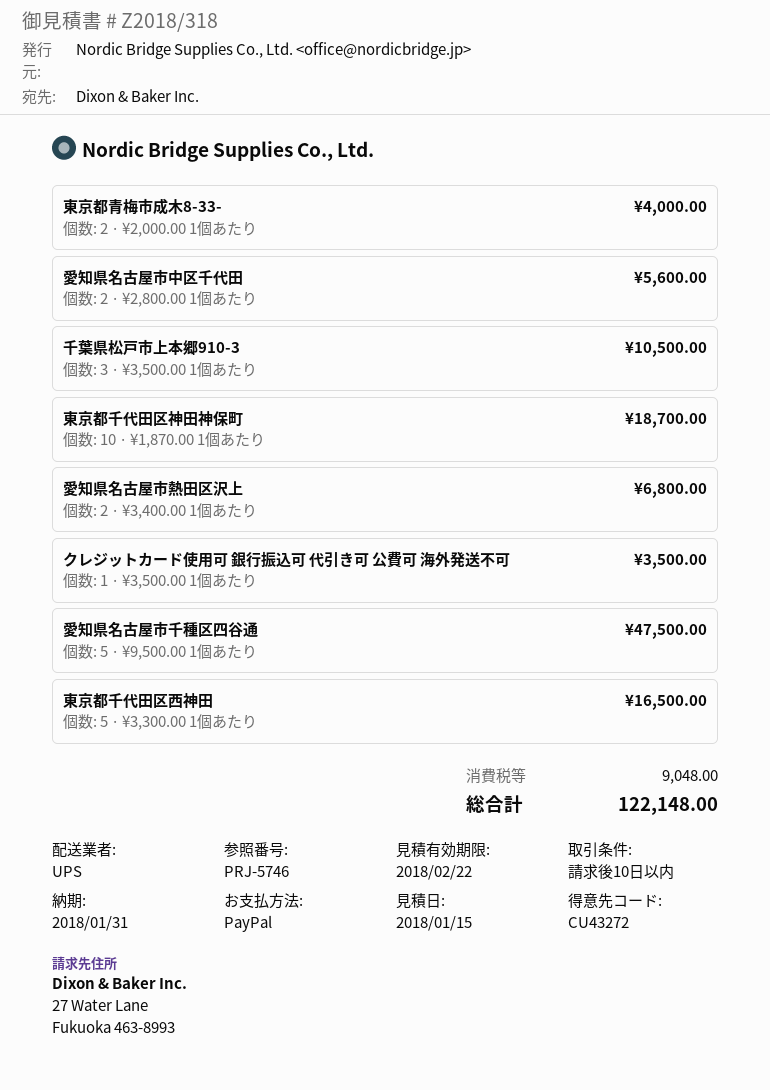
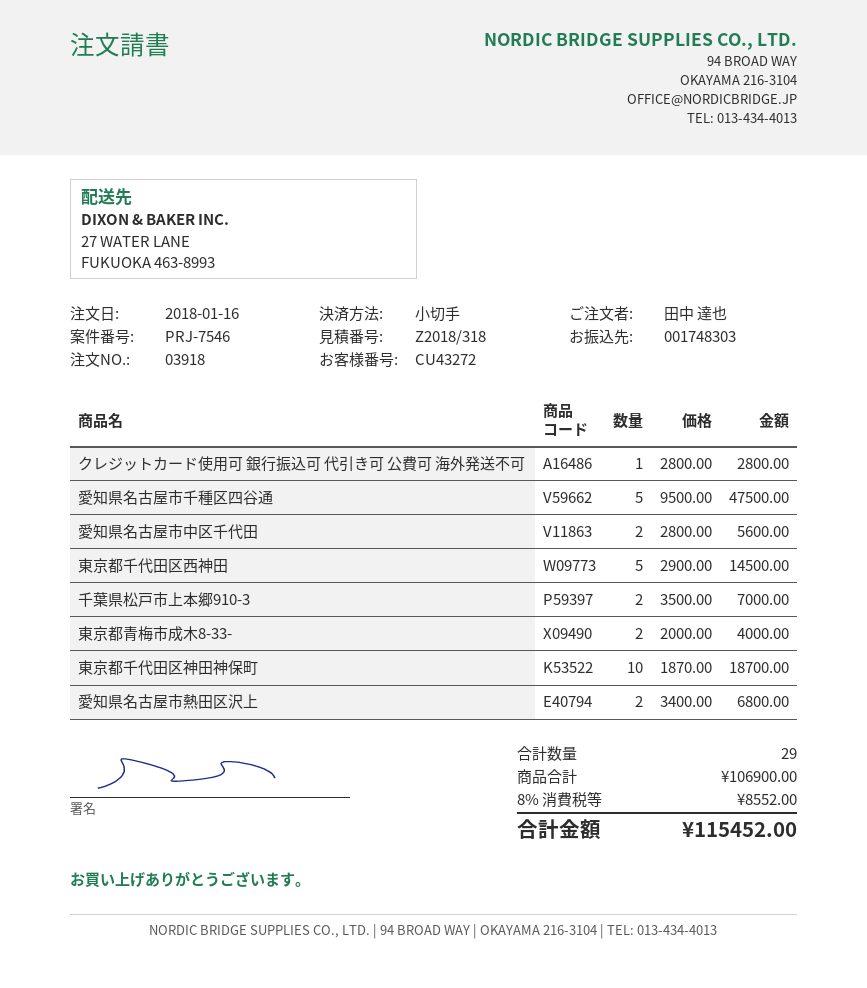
reference: PRJ-5746 -> PRJ-7546
payment method: PayPal -> cheque
千葉県松戸市上本郷910-3: 3 x 3500.00 = 10500.00 -> 2 x 3500.00 = 7000.00
クレジットカード使用可 銀行振込可 代引き可 公費可 海外発送不可: 1 x 3500.00 = 3500.00 -> 1 x 2800.00 = 2800.00
東京都千代田区西神田: 5 x 3300.00 = 16500.00 -> 5 x 2900.00 = 14500.00
tax: 9048.00 -> 8552.00
total: 122148.00 -> 115452.00

